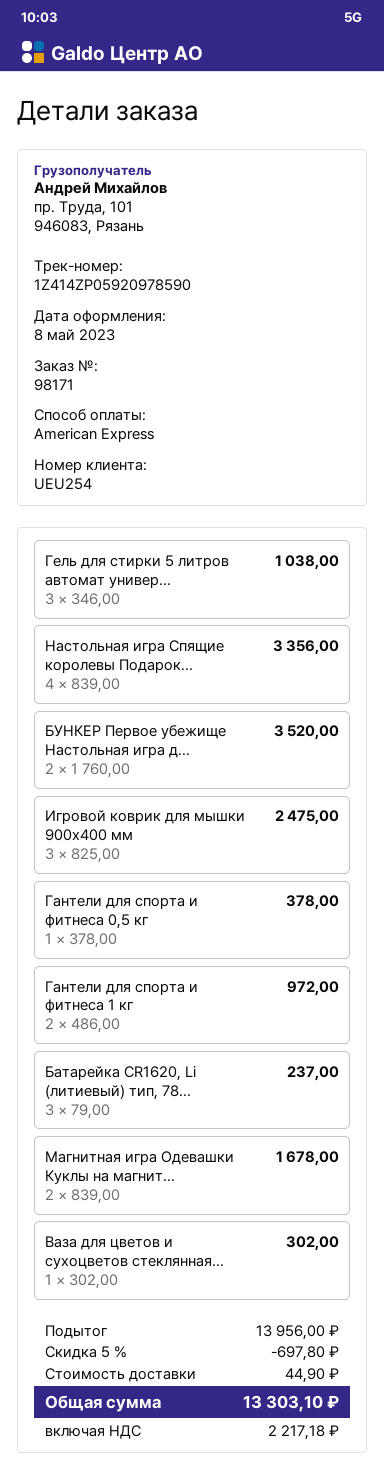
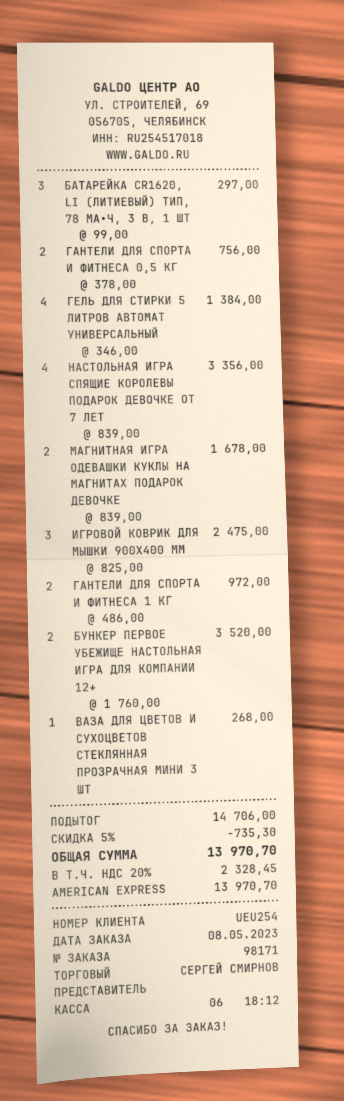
Гель для стирки 5 литров автомат универ...: 3 x 346.00 = 1038.00 -> 4 x 346.00 = 1384.00
Гантели для спорта и фитнеса 0,5 кг: 1 x 378.00 = 378.00 -> 2 x 378.00 = 756.00
Батарейка CR1620, Li (литиевый) тип, 78...: 3 x 79.00 = 237.00 -> 3 x 99.00 = 297.00
Ваза для цветов и сухоцветов стеклянная...: 1 x 302.00 = 302.00 -> 1 x 268.00 = 268.00
subtotal: 13956.00 -> 14706.00
discount: 5% = 697.80 -> 5% = 735.30
shipping: 44.90 -> none
tax: 2217.18 -> 2328.45
total: 13303.10 -> 13970.70

